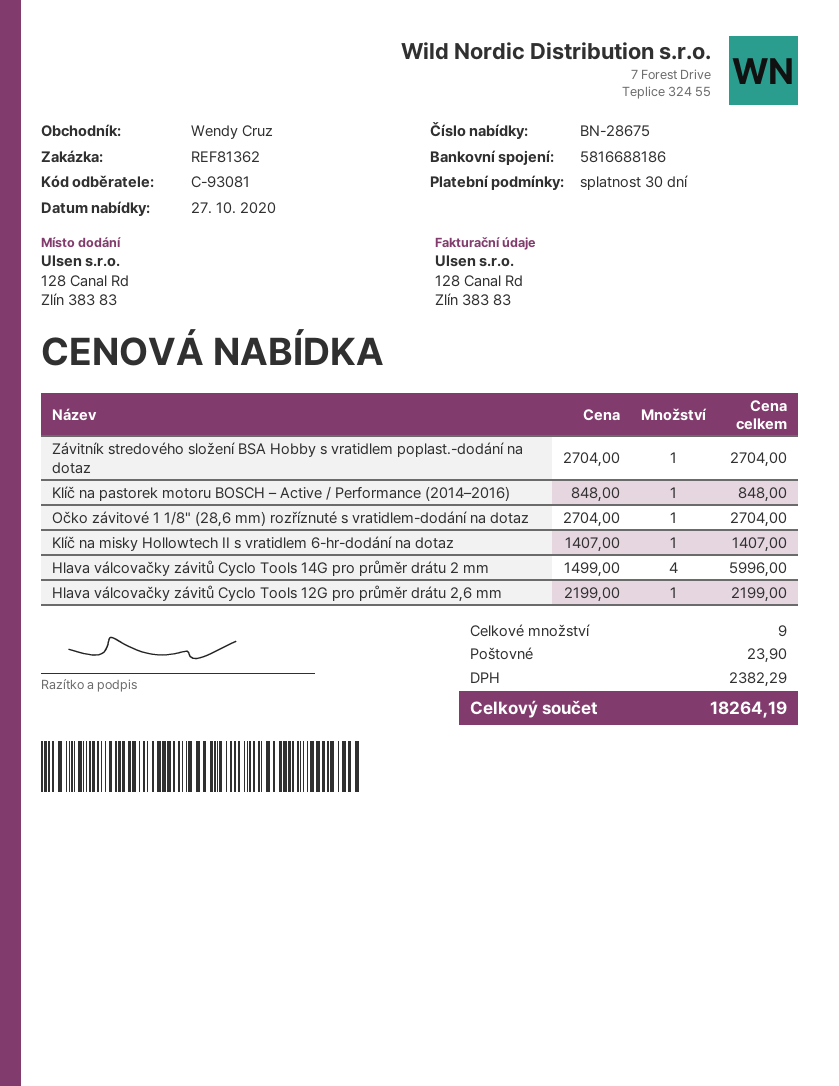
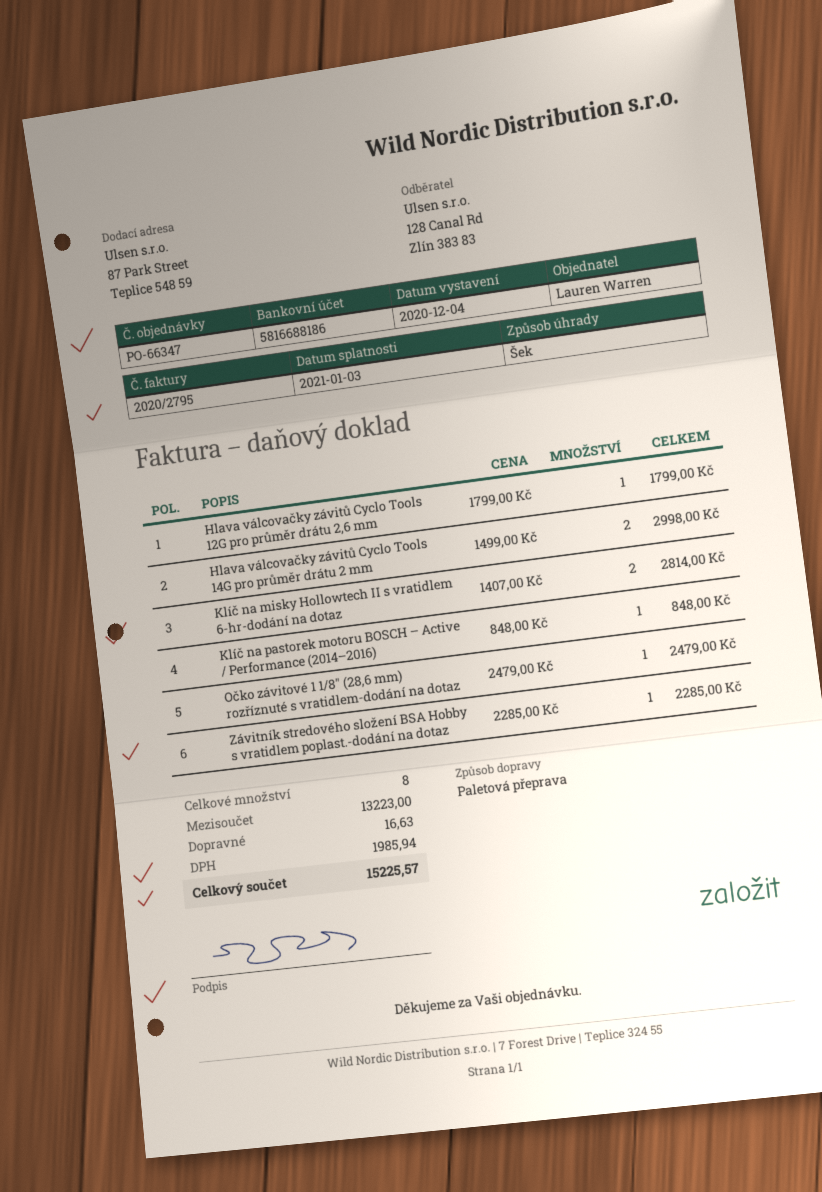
ship to: 128 Canal Rd, Zlín 383 83 -> 87 Park Street, Teplice 548 59
Závitník stredového složení BSA Hobby s vratidlem poplast.-dodání na dotaz: 1 x 2704.00 = 2704.00 -> 1 x 2285.00 = 2285.00
Očko závitové 1 1/8" (28,6 mm) rozříznuté s vratidlem-dodání na dotaz: 1 x 2704.00 = 2704.00 -> 1 x 2479.00 = 2479.00
Klíč na misky Hollowtech II s vratidlem 6-hr-dodání na dotaz: 1 x 1407.00 = 1407.00 -> 2 x 1407.00 = 2814.00
Hlava válcovačky závitů Cyclo Tools 14G pro průměr drátu 2 mm: 4 x 1499.00 = 5996.00 -> 2 x 1499.00 = 2998.00
Hlava válcovačky závitů Cyclo Tools 12G pro průměr drátu 2,6 mm: 1 x 2199.00 = 2199.00 -> 1 x 1799.00 = 1799.00
total quantity: 9 -> 8
shipping: 23.90 -> 16.63
tax: 2382.29 -> 1985.94
total: 18264.19 -> 15225.57

